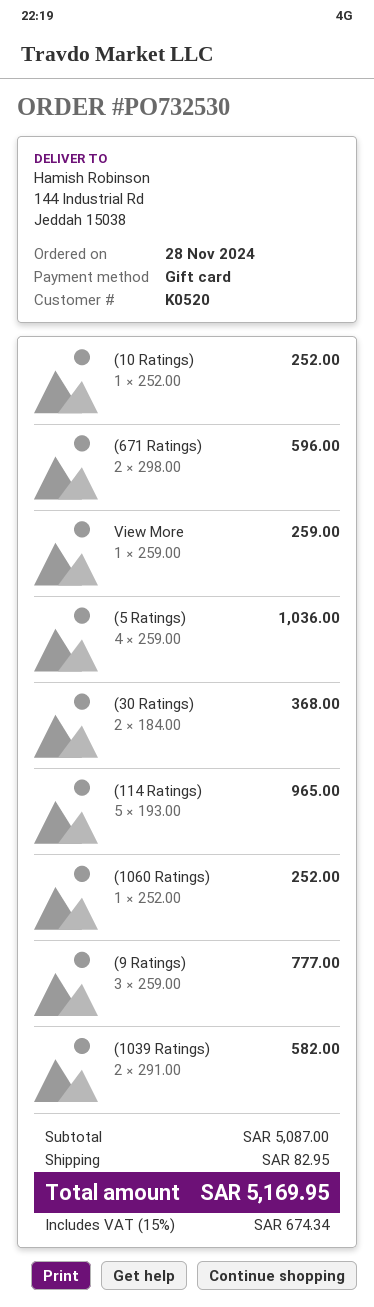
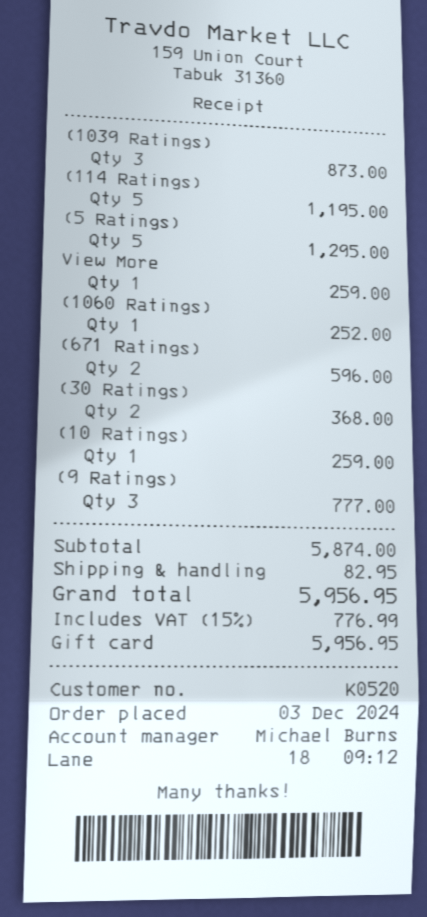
order date: 2024-11-28 -> 2024-12-03
(10 Ratings): 1 for 252.00 -> 1 for 259.00
(5 Ratings): 4 for 1036.00 -> 5 for 1295.00
(114 Ratings): 5 for 965.00 -> 5 for 1195.00
(1039 Ratings): 2 for 582.00 -> 3 for 873.00
subtotal: 5087.00 -> 5874.00
tax: 15% = 674.34 -> 15% = 776.99
total: 5169.95 -> 5956.95

